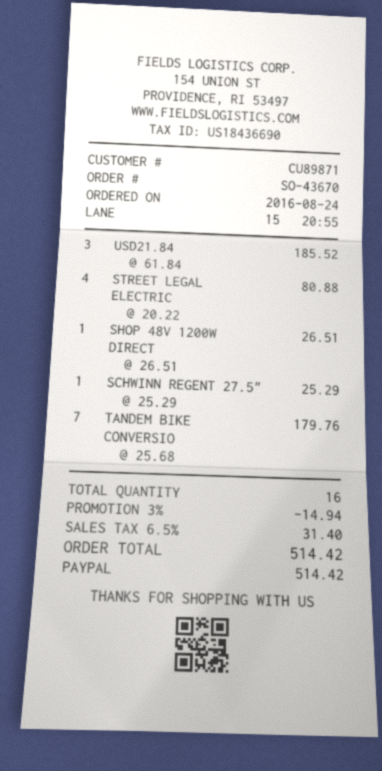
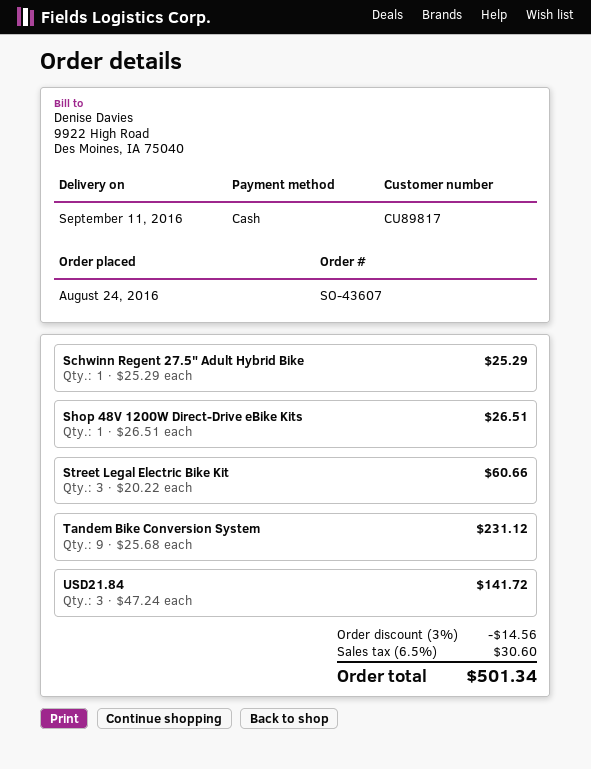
order number: SO-43670 -> SO-43607
customer number: CU89871 -> CU89817
payment method: PayPal -> cash
USD21.84: 3 x 61.84 = 185.52 -> 3 x 47.24 = 141.72
STREET LEGAL ELECTRIC: 4 x 20.22 = 80.88 -> 3 x 20.22 = 60.66
TANDEM BIKE CONVERSIO: 7 x 25.68 = 179.76 -> 9 x 25.68 = 231.12
discount: 3% = 14.94 -> 3% = 14.56
tax: 6.5% = 31.40 -> 6.5% = 30.60
total: 514.42 -> 501.34

